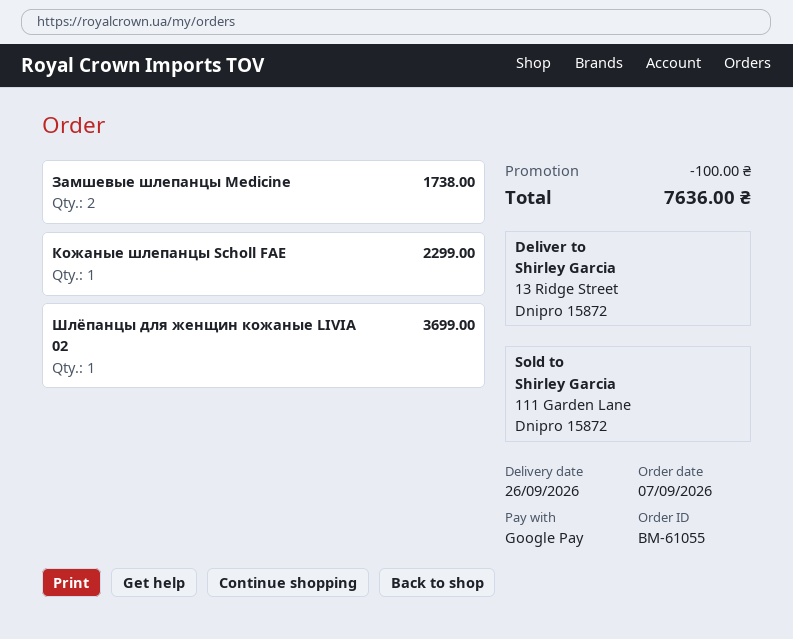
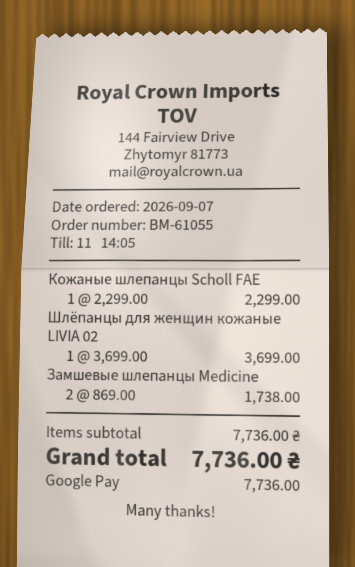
discount: 100.00 -> none
total: 7636.00 -> 7736.00

